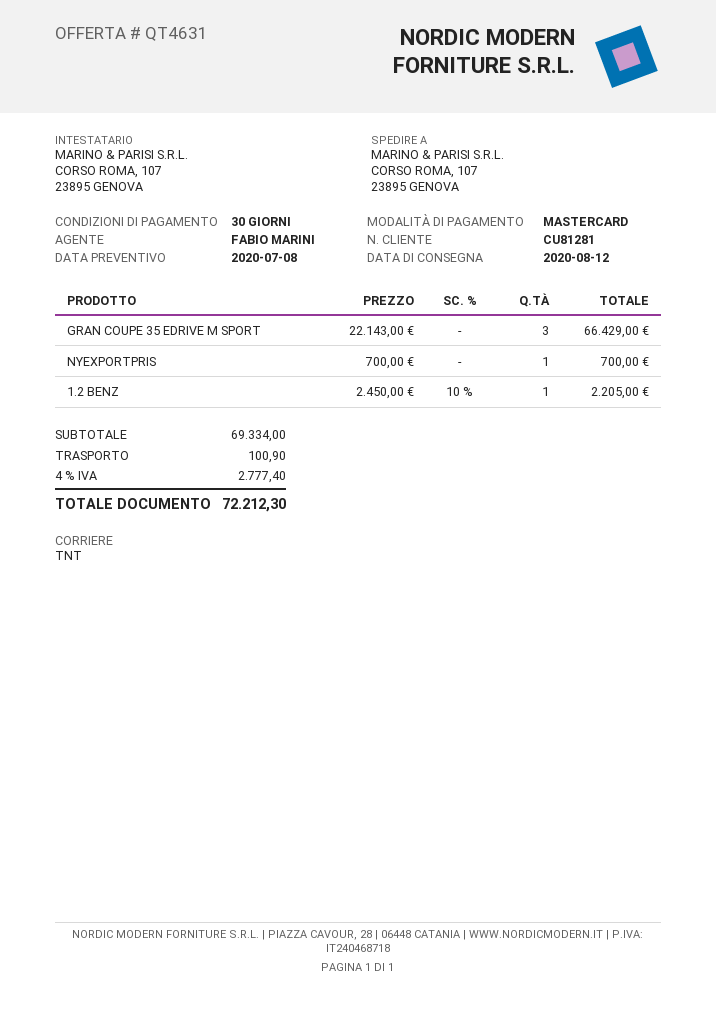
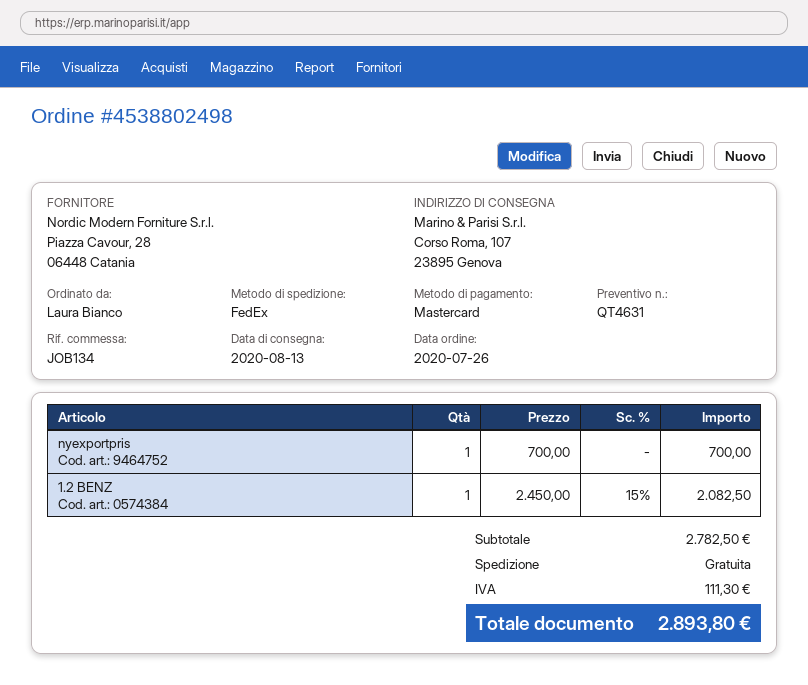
delivery date: 2020-08-12 -> 2020-08-13
shipping method: TNT -> FedEx
GRAN COUPE 35 EDRIVE M SPORT: 3 x 22143.00 = 66429.00 -> none
1.2 BENZ: 1 x 2450.00 - 10% = 2205.00 -> 1 x 2450.00 - 15% = 2082.50
subtotal: 69334.00 -> 2782.50
shipping: 100.90 -> 0.00
tax: 2777.40 -> 111.30
total: 72212.30 -> 2893.80

